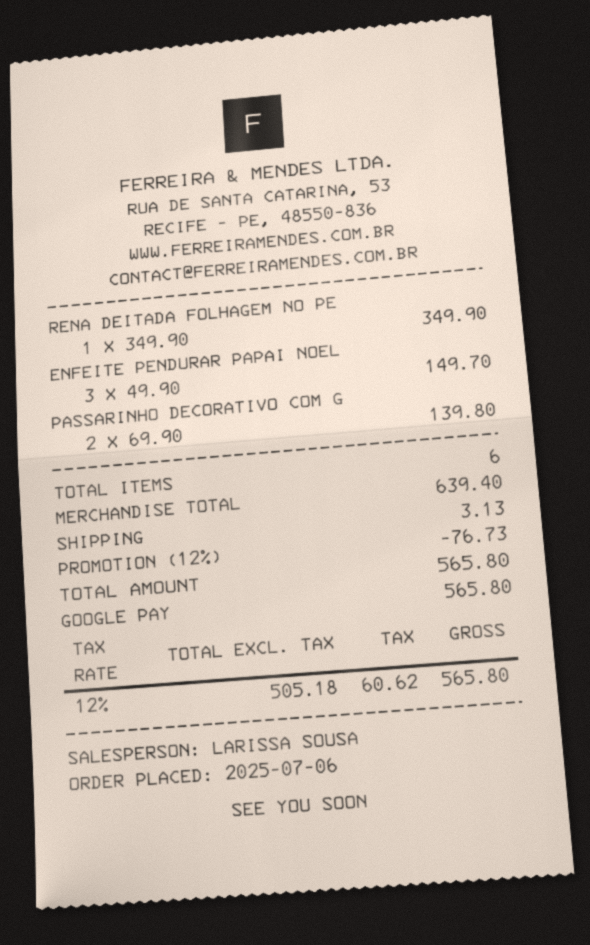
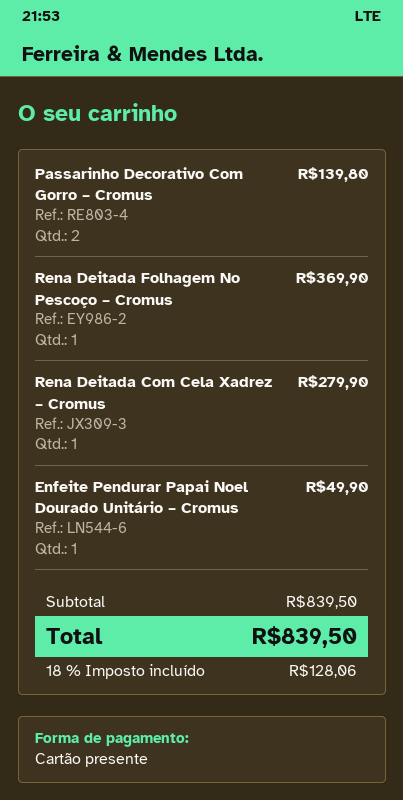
payment method: Google Pay -> gift card
RENA DEITADA FOLHAGEM NO PE: 1 for 349.90 -> 1 for 369.90
ENFEITE PENDURAR PAPAI NOEL: 3 for 149.70 -> 1 for 49.90
Rena Deitada Com Cela Xadrez – Cromus: none -> 1 for 279.90
subtotal: 639.40 -> 839.50
discount: 12% = 76.73 -> none
shipping: 3.13 -> none
tax: 12% = 60.62 -> 18% = 128.06
total: 565.80 -> 839.50

